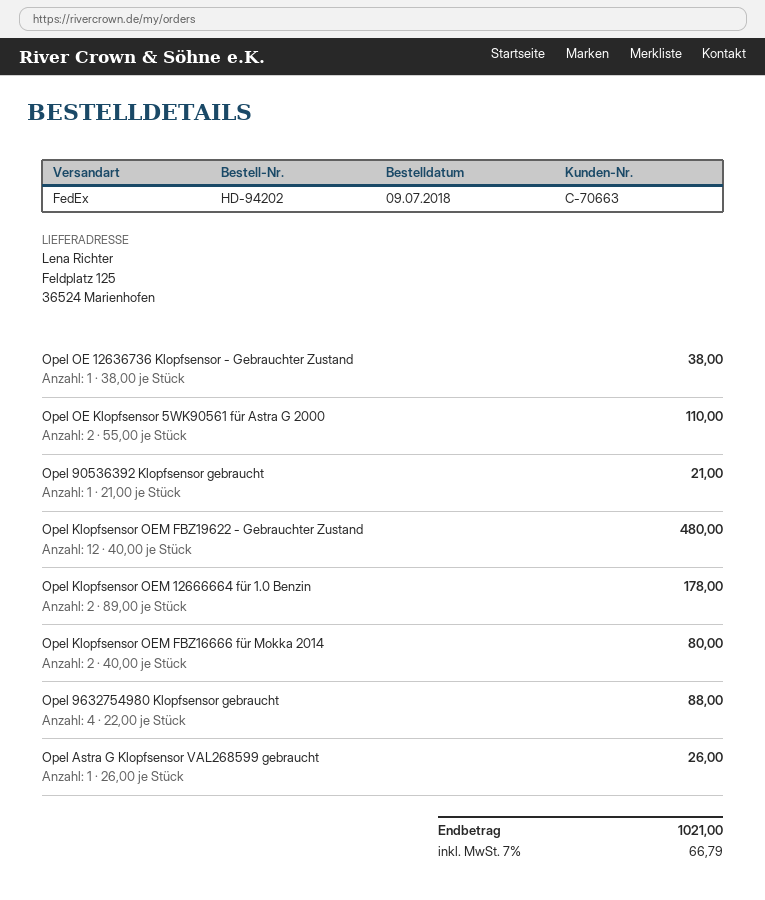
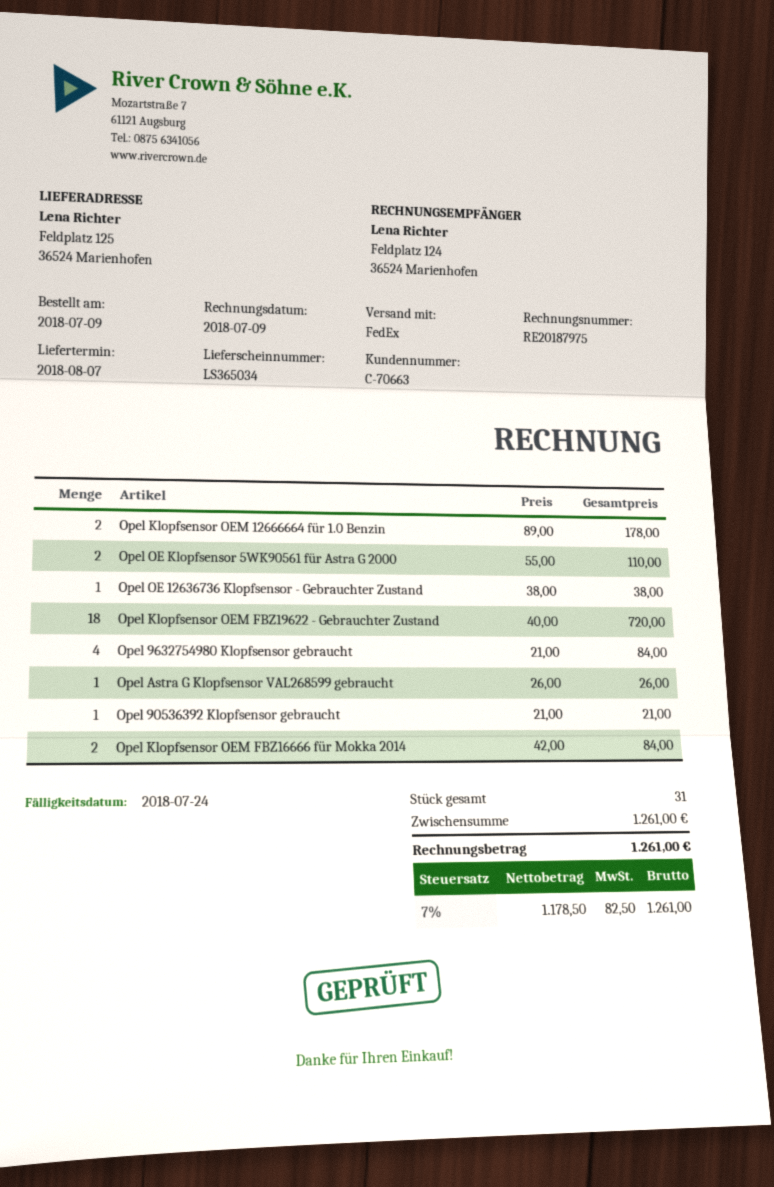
Opel Klopfsensor OEM FBZ19622 - Gebrauchter Zustand: 12 x 40.00 = 480.00 -> 18 x 40.00 = 720.00
Opel Klopfsensor OEM FBZ16666 für Mokka 2014: 2 x 40.00 = 80.00 -> 2 x 42.00 = 84.00
Opel 9632754980 Klopfsensor gebraucht: 4 x 22.00 = 88.00 -> 4 x 21.00 = 84.00
tax: 7% = 66.79 -> 7% = 82.50
total: 1021.00 -> 1261.00

